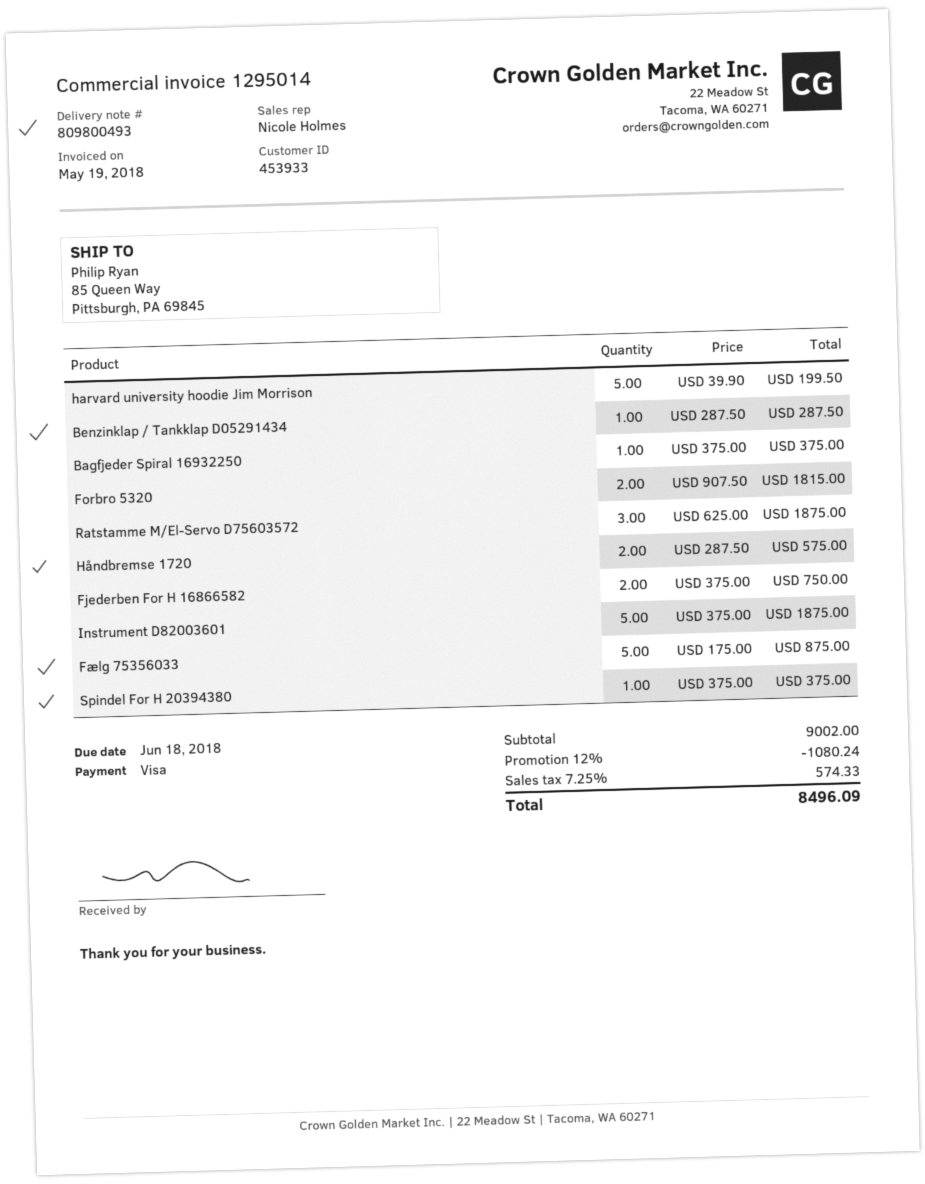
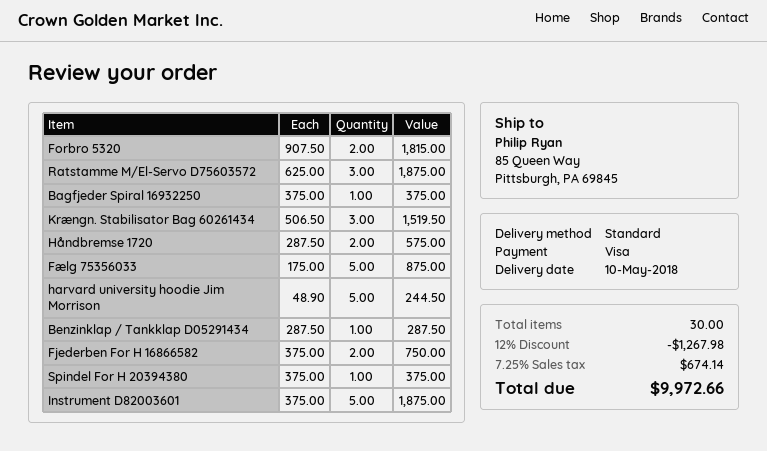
harvard university hoodie Jim Morrison: 5 x 39.90 = 199.50 -> 5 x 48.90 = 244.50
Krængn. Stabilisator Bag 60261434: none -> 3 x 506.50 = 1519.50
discount: 12% = 1080.24 -> 12% = 1267.98
tax: 7.25% = 574.33 -> 7.25% = 674.14
total: 8496.09 -> 9972.66

